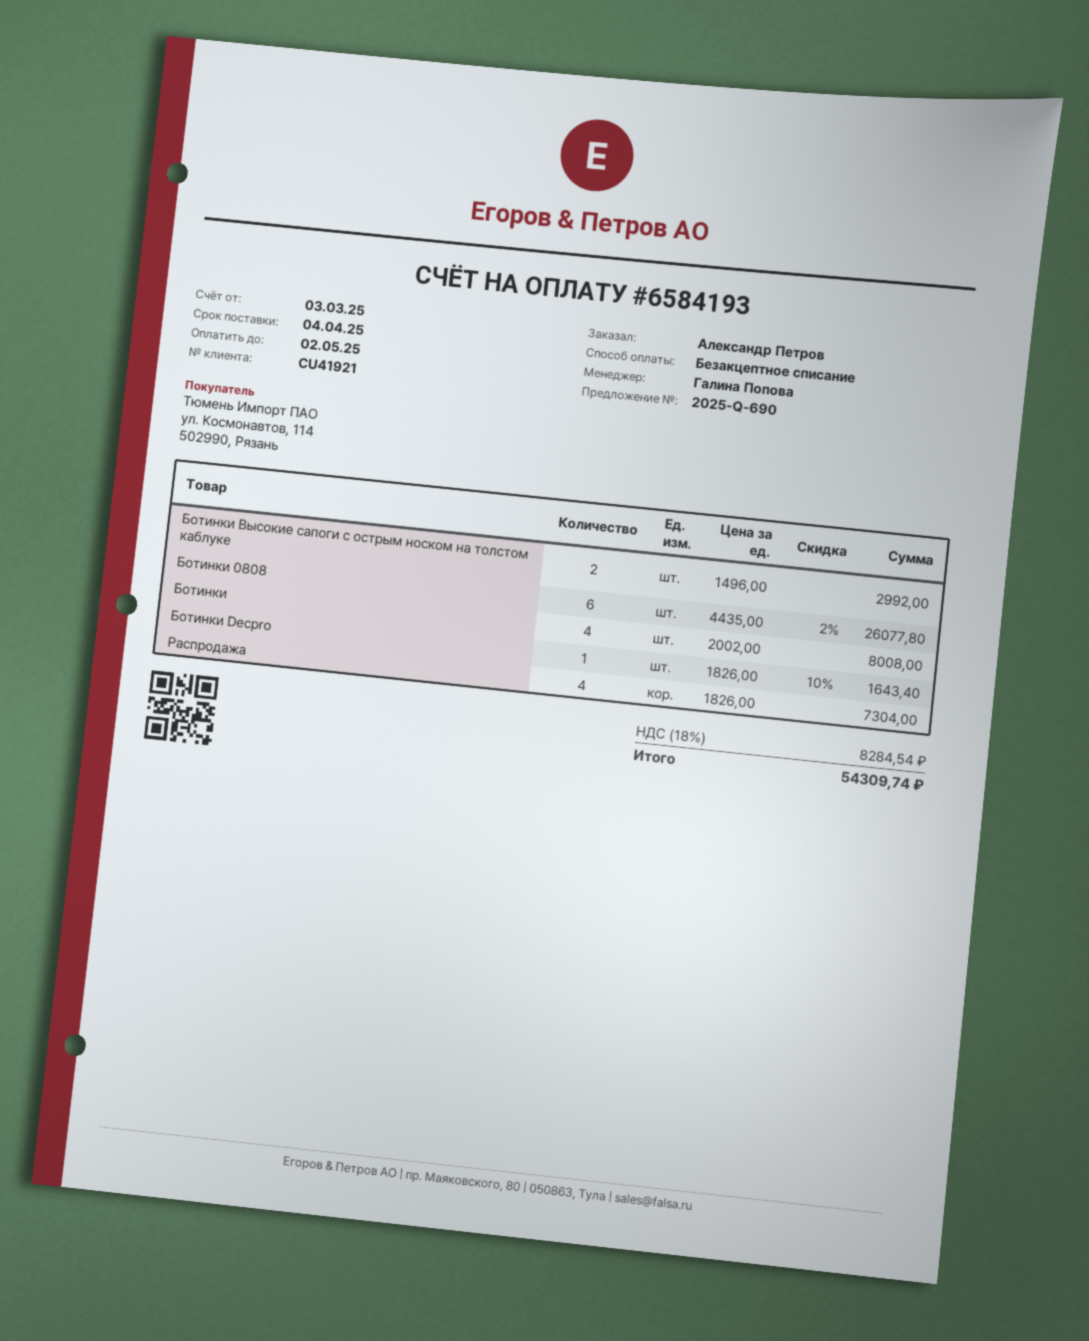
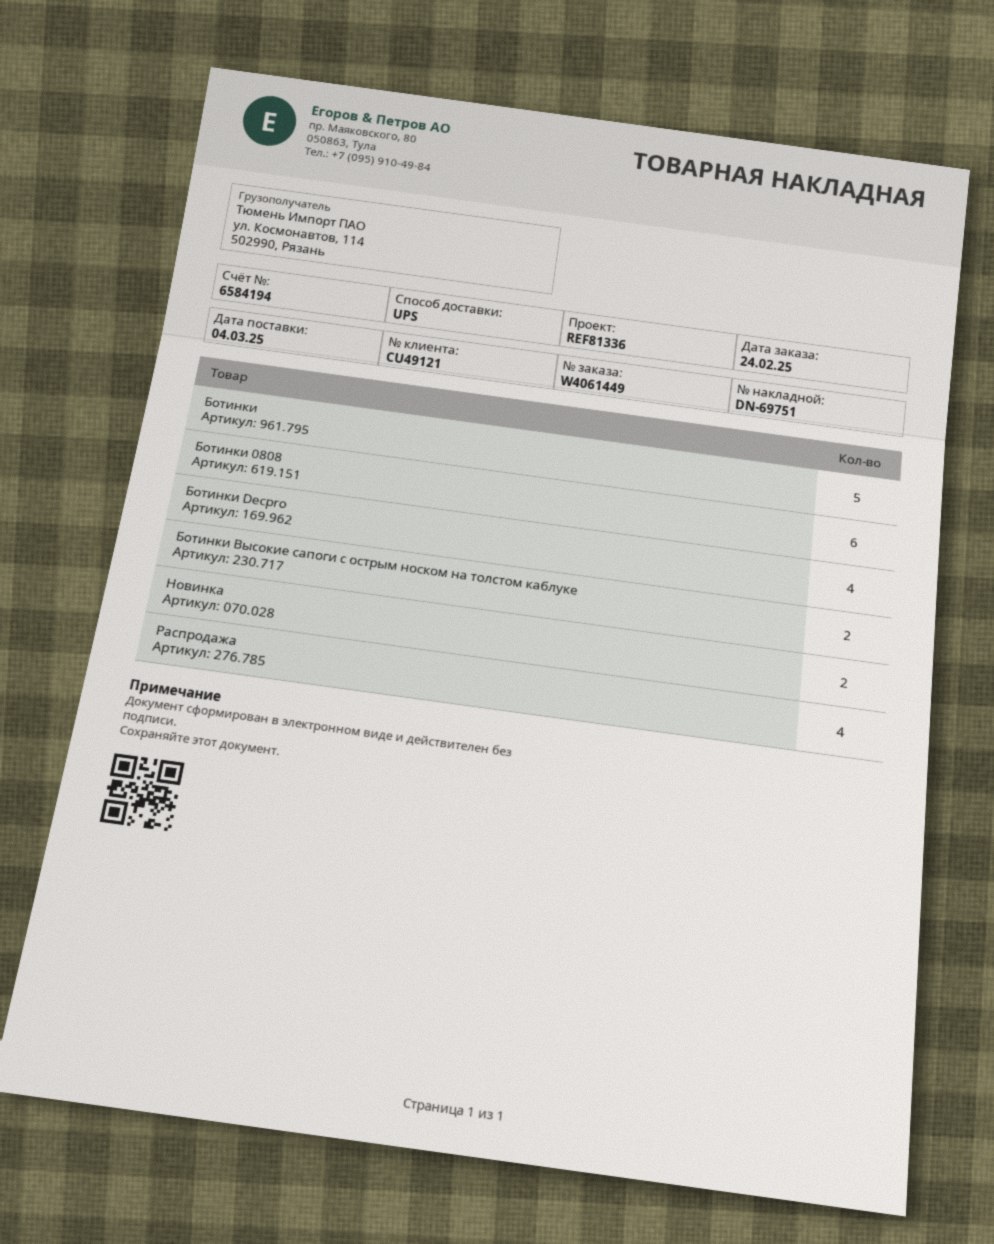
delivery date: 2025-04-04 -> 2025-03-04
invoice number: 6584193 -> 6584194
customer number: CU41921 -> CU49121
Ботинки: 4 -> 5
Ботинки Decpro: 1 -> 4
Новинка: none -> 2

